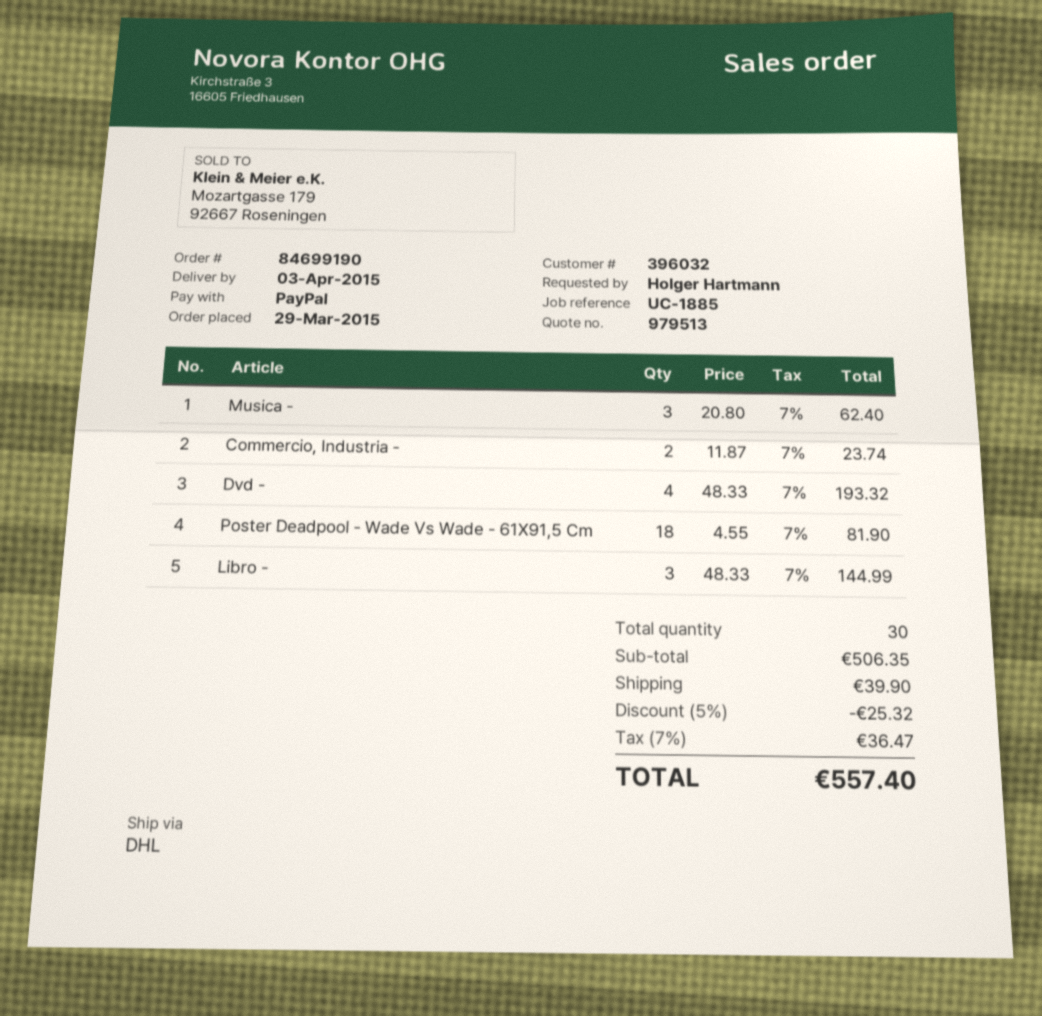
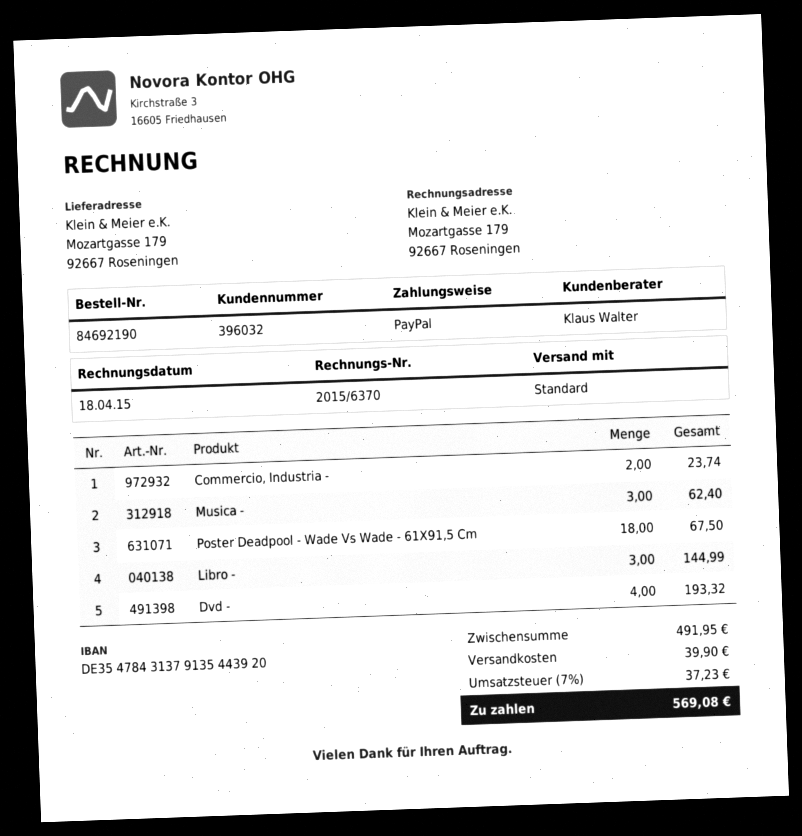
order number: 84699190 -> 84692190
shipping method: DHL -> standard
Poster Deadpool - Wade Vs Wade - 61X91,5 Cm: 18 for 81.90 -> 18 for 67.50
subtotal: 506.35 -> 491.95
discount: 5% = 25.32 -> none
tax: 7% = 36.47 -> 7% = 37.23
total: 557.40 -> 569.08

